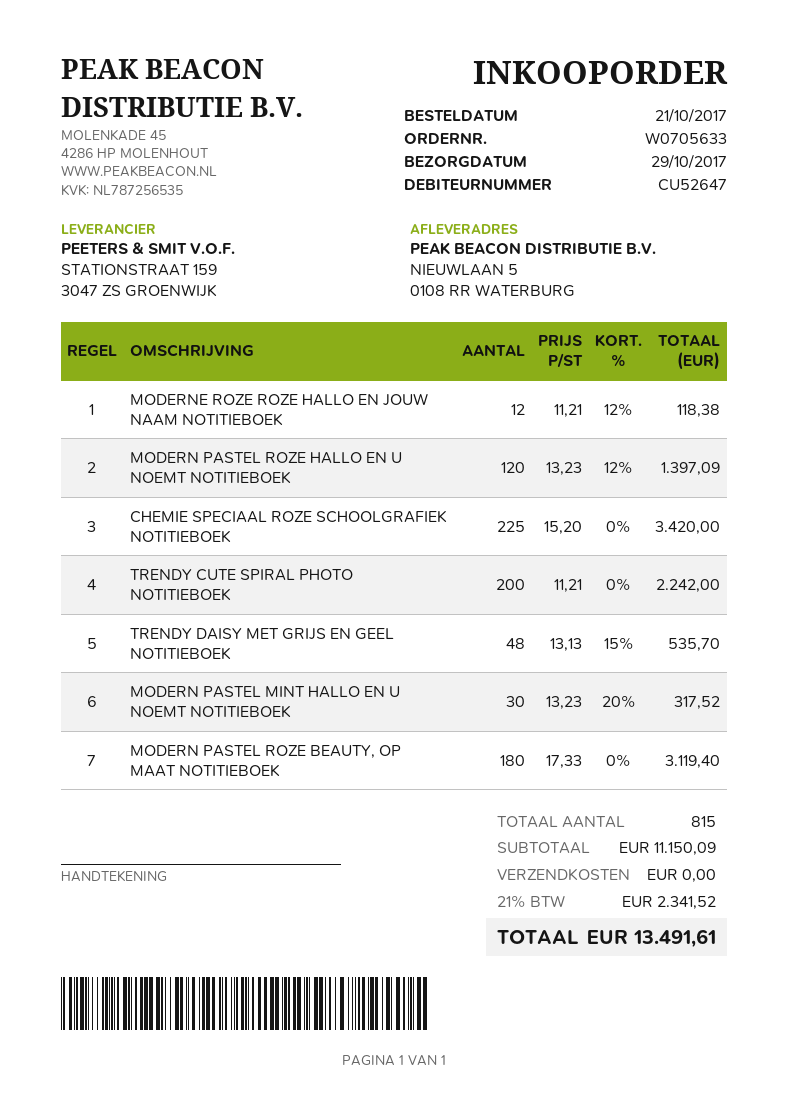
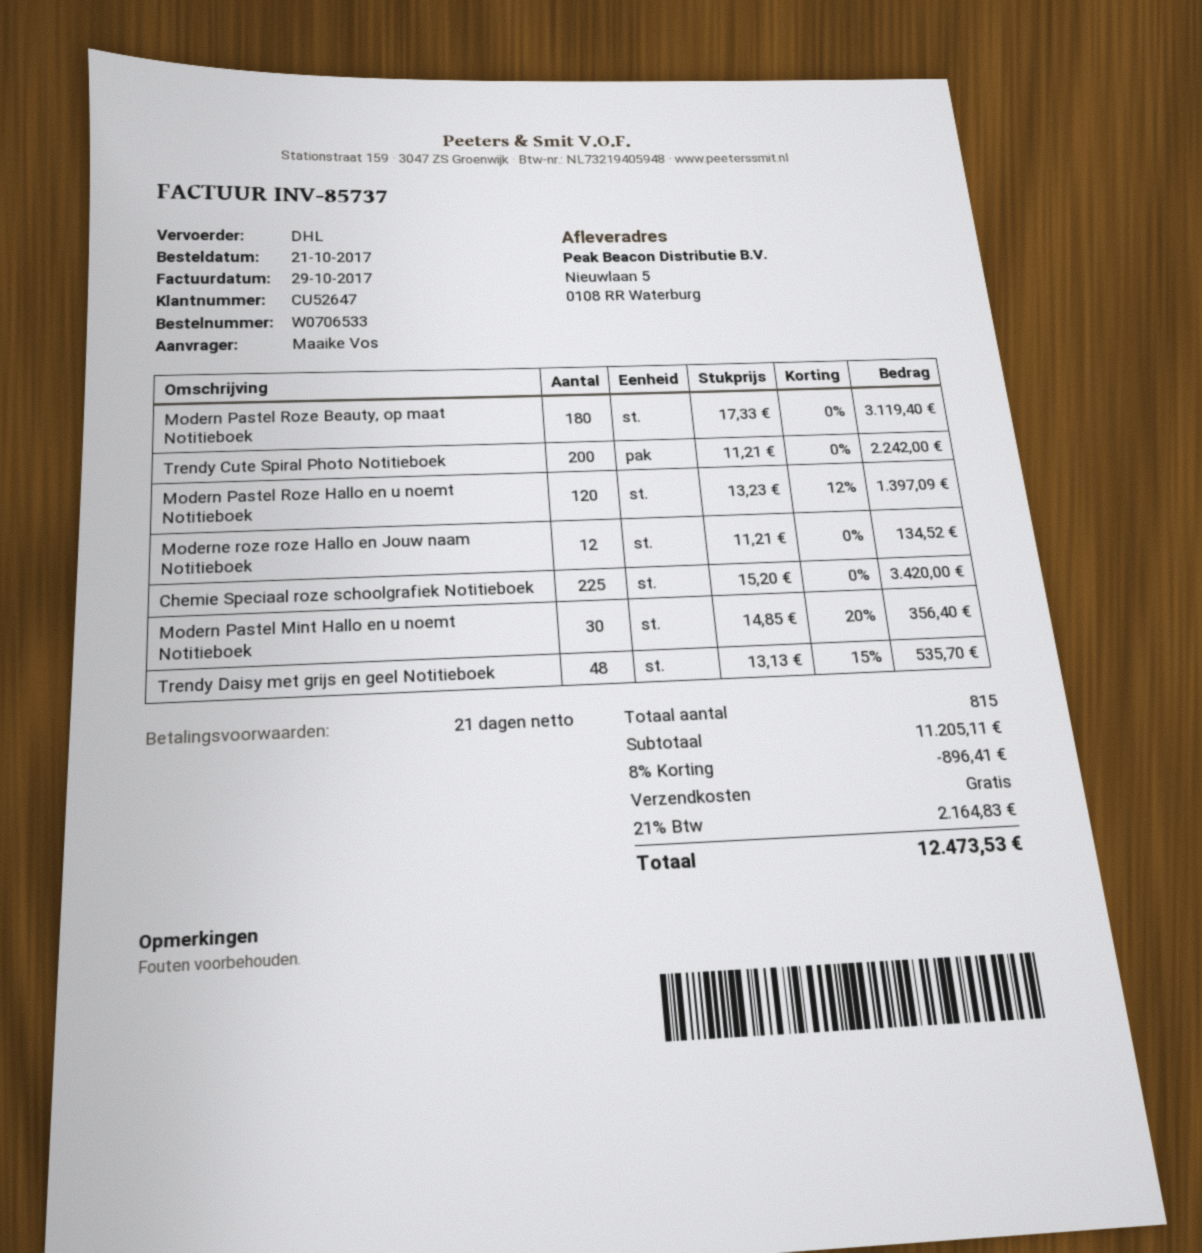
order number: W0705633 -> W0706533
MODERNE ROZE ROZE HALLO EN JOUW NAAM NOTITIEBOEK: 12 x 11.21 - 12% = 118.38 -> 12 x 11.21 = 134.52
MODERN PASTEL MINT HALLO EN U NOEMT NOTITIEBOEK: 30 x 13.23 - 20% = 317.52 -> 30 x 14.85 - 20% = 356.40
subtotal: 11150.09 -> 11205.11
discount: none -> 8% = 896.41
tax: 21% = 2341.52 -> 21% = 2164.83
total: 13491.61 -> 12473.53

